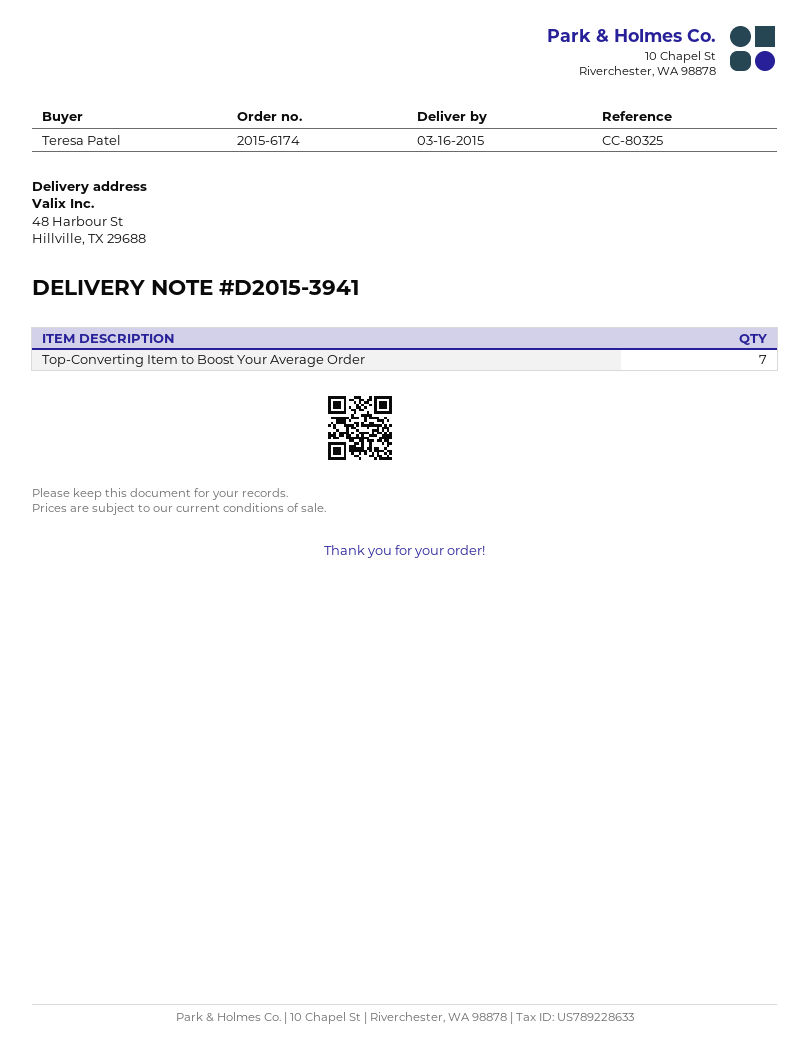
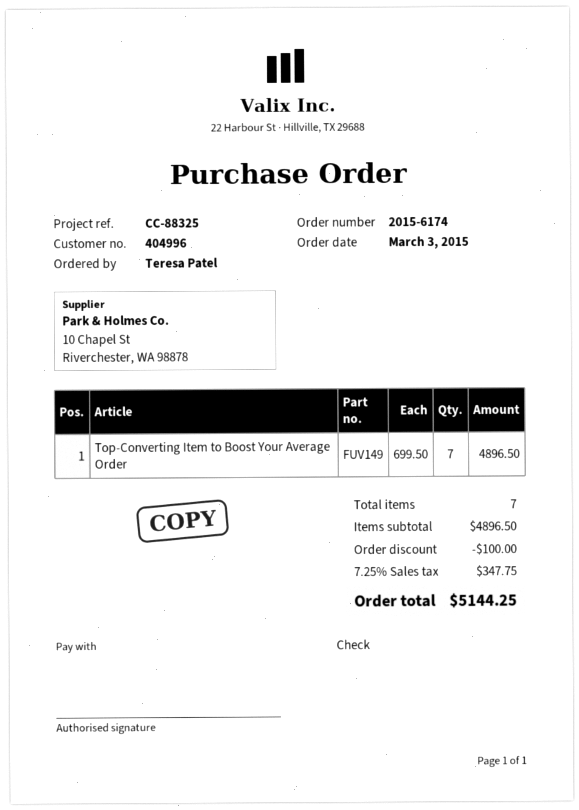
reference: CC-80325 -> CC-88325

